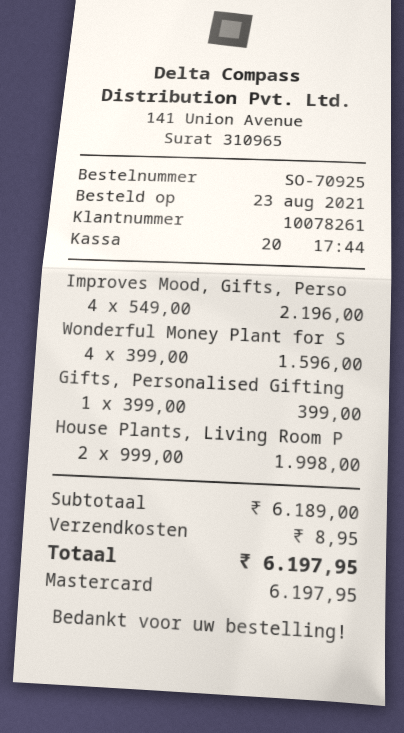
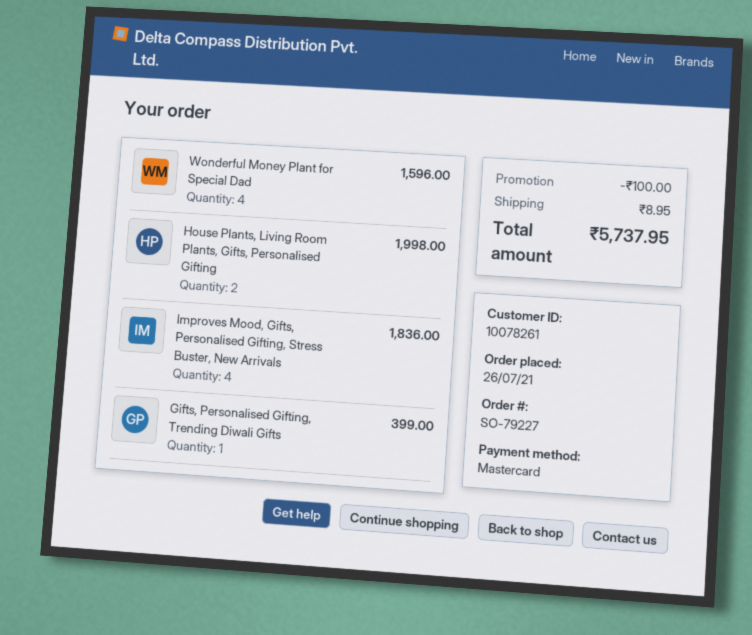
order number: SO-70925 -> SO-79227
order date: 2021-08-23 -> 2021-07-26
Improves Mood, Gifts, Perso: 4 for 2196.00 -> 4 for 1836.00
discount: none -> 100.00
total: 6197.95 -> 5737.95

